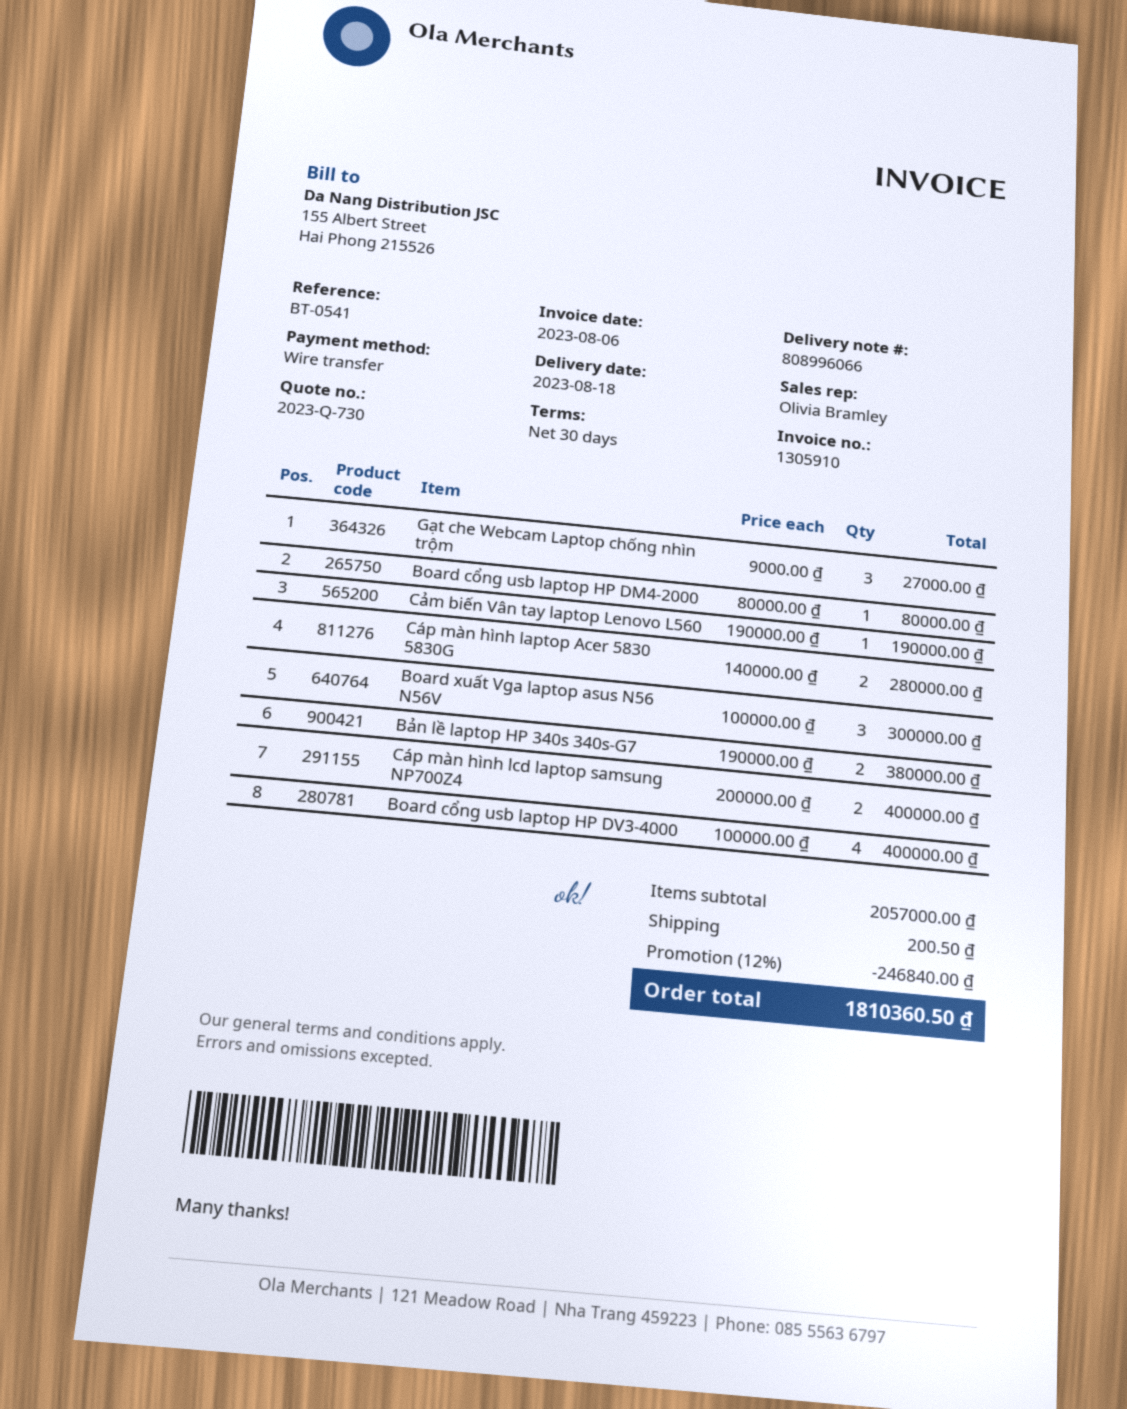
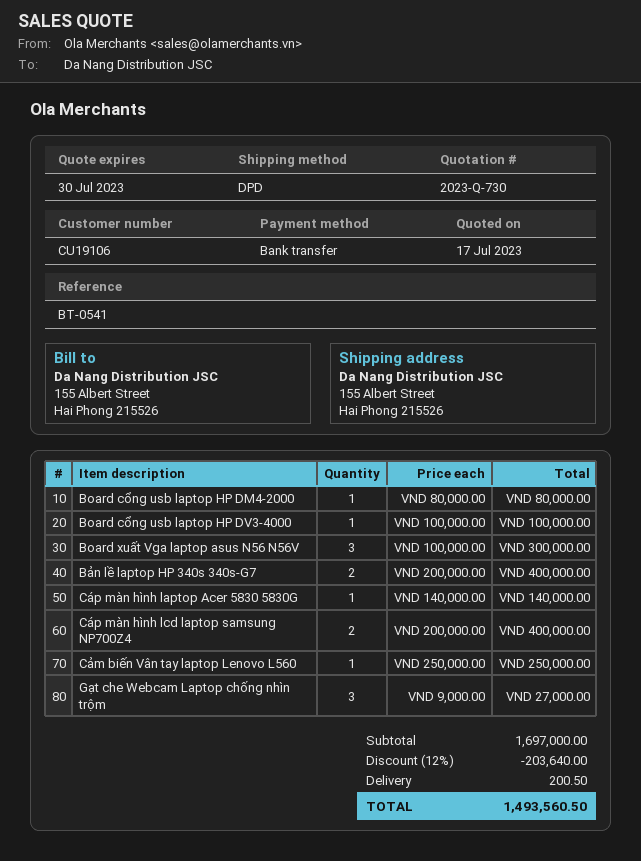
Cảm biến Vân tay laptop Lenovo L560: 1 x 190000.00 = 190000.00 -> 1 x 250000.00 = 250000.00
Cáp màn hình laptop Acer 5830 5830G: 2 x 140000.00 = 280000.00 -> 1 x 140000.00 = 140000.00
Bản lề laptop HP 340s 340s-G7: 2 x 190000.00 = 380000.00 -> 2 x 200000.00 = 400000.00
Board cổng usb laptop HP DV3-4000: 4 x 100000.00 = 400000.00 -> 1 x 100000.00 = 100000.00
subtotal: 2057000.00 -> 1697000.00
discount: 12% = 246840.00 -> 12% = 203640.00
total: 1810360.50 -> 1493560.50

